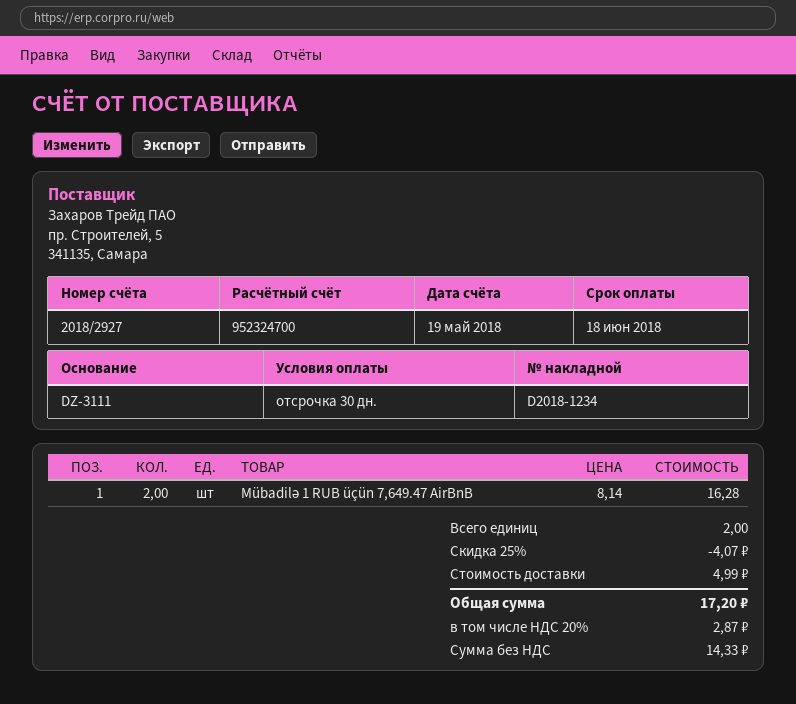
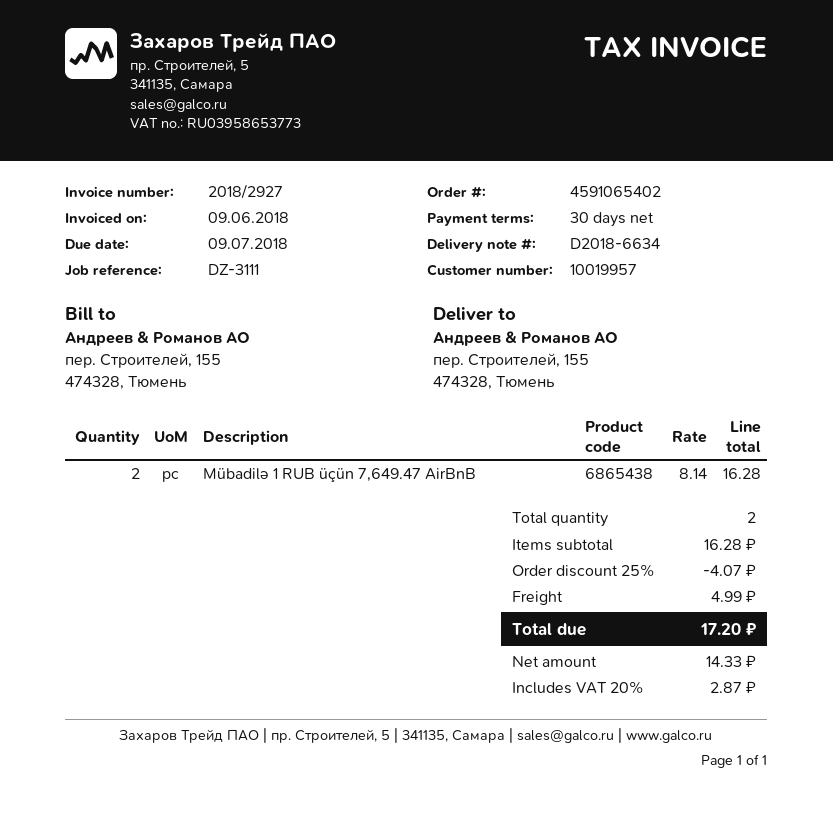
delivery note number: D2018-1234 -> D2018-6634
invoice date: 2018-05-19 -> 2018-06-09
due date: 2018-06-18 -> 2018-07-09

